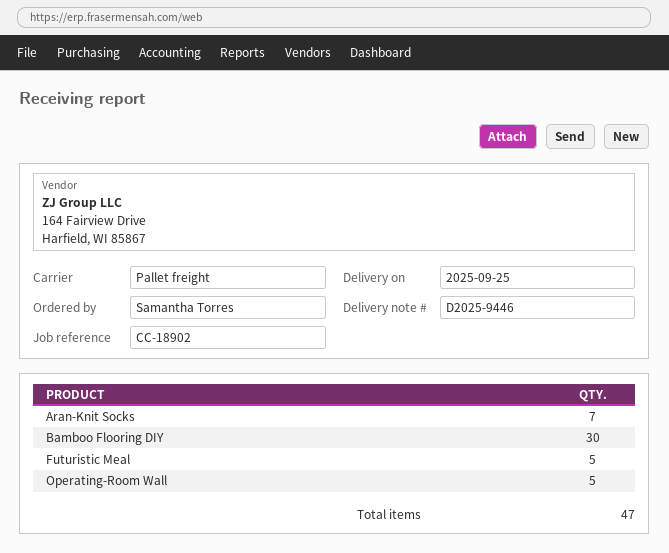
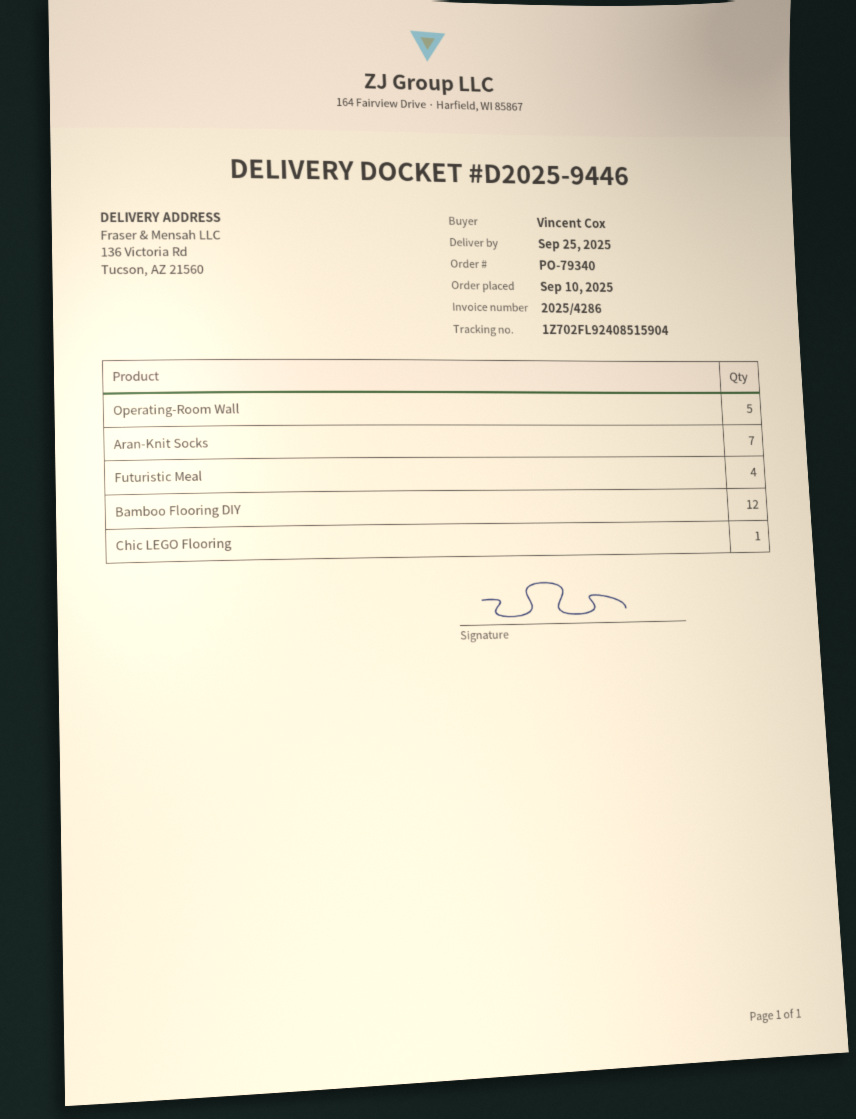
ordered by: Samantha Torres -> Vincent Cox
Bamboo Flooring DIY: 30 -> 12
Futuristic Meal: 5 -> 4
Chic LEGO Flooring: none -> 1

